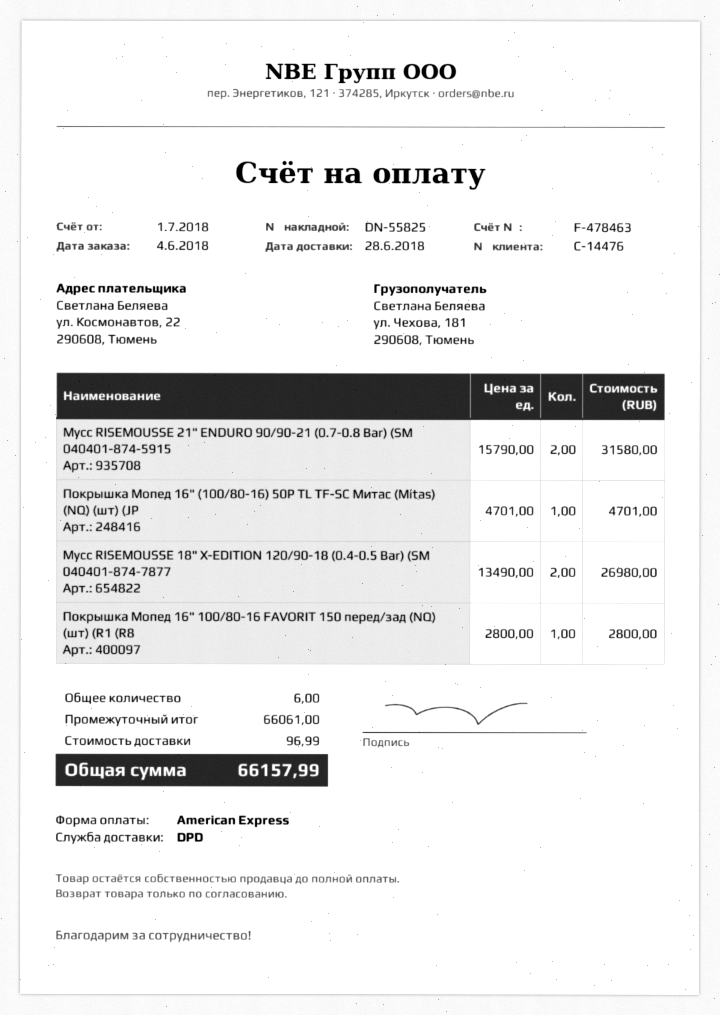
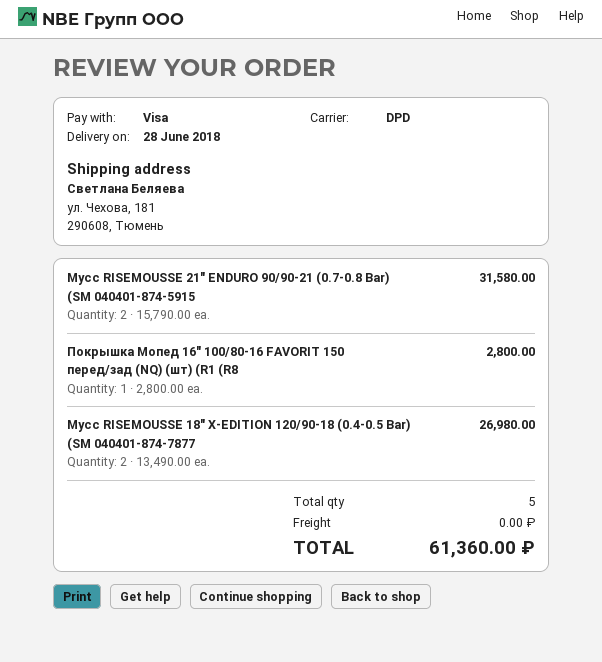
payment method: American Express -> Visa
Покрышка Мопед 16" (100/80-16) 50P TL TF-SC Митас (Mitas) (NQ) (шт) (JP: 1 x 4701.00 = 4701.00 -> none
total quantity: 6 -> 5
shipping: 96.99 -> 0.00
total: 66157.99 -> 61360.00

